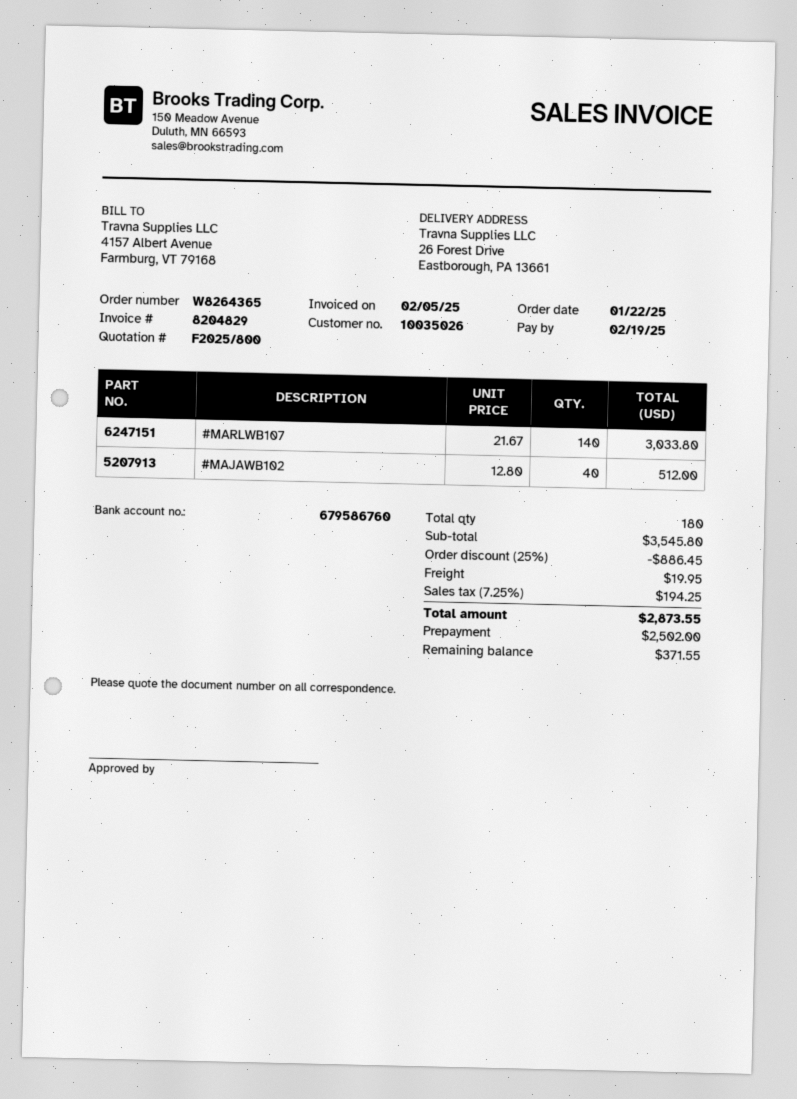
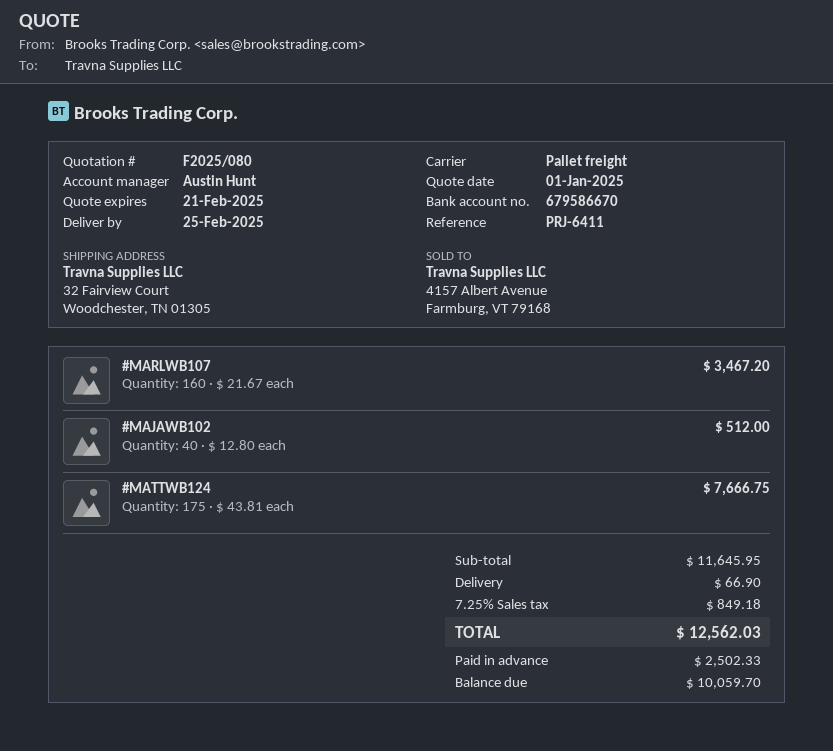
quote number: F2025/800 -> F2025/080
bank account: 679586760 -> 679586670
ship to: 26 Forest Drive, Eastborough, PA 13661 -> 32 Fairview Court, Woodchester, TN 01305
#MARLWB107: 140 x 21.67 = 3033.80 -> 160 x 21.67 = 3467.20
#MATTWB124: none -> 175 x 43.81 = 7666.75
subtotal: 3545.80 -> 11645.95
discount: 25% = 886.45 -> none
shipping: 19.95 -> 66.90
tax: 7.25% = 194.25 -> 7.25% = 849.18
total: 2873.55 -> 12562.03
deposit: 2502.00 -> 2502.33
balance: 371.55 -> 10059.70

